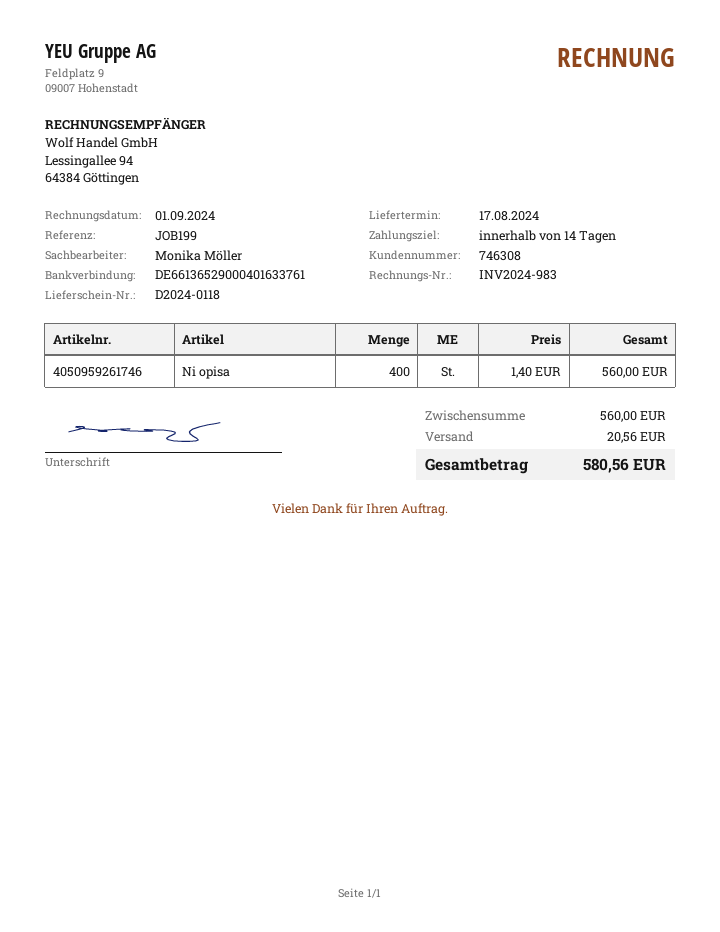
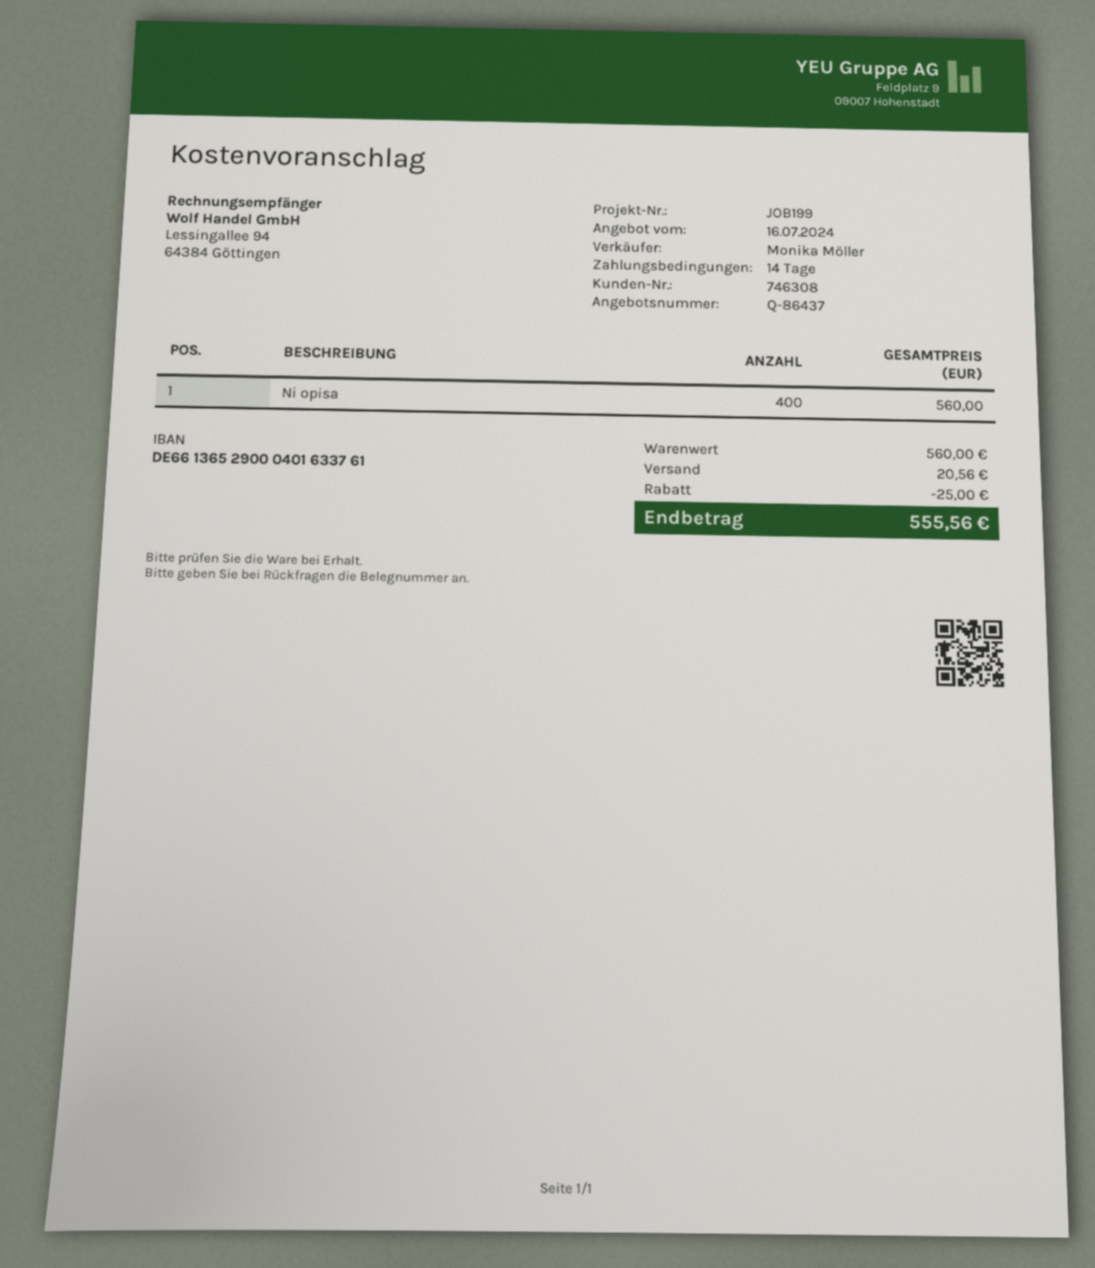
discount: none -> 25.00
total: 580.56 -> 555.56

